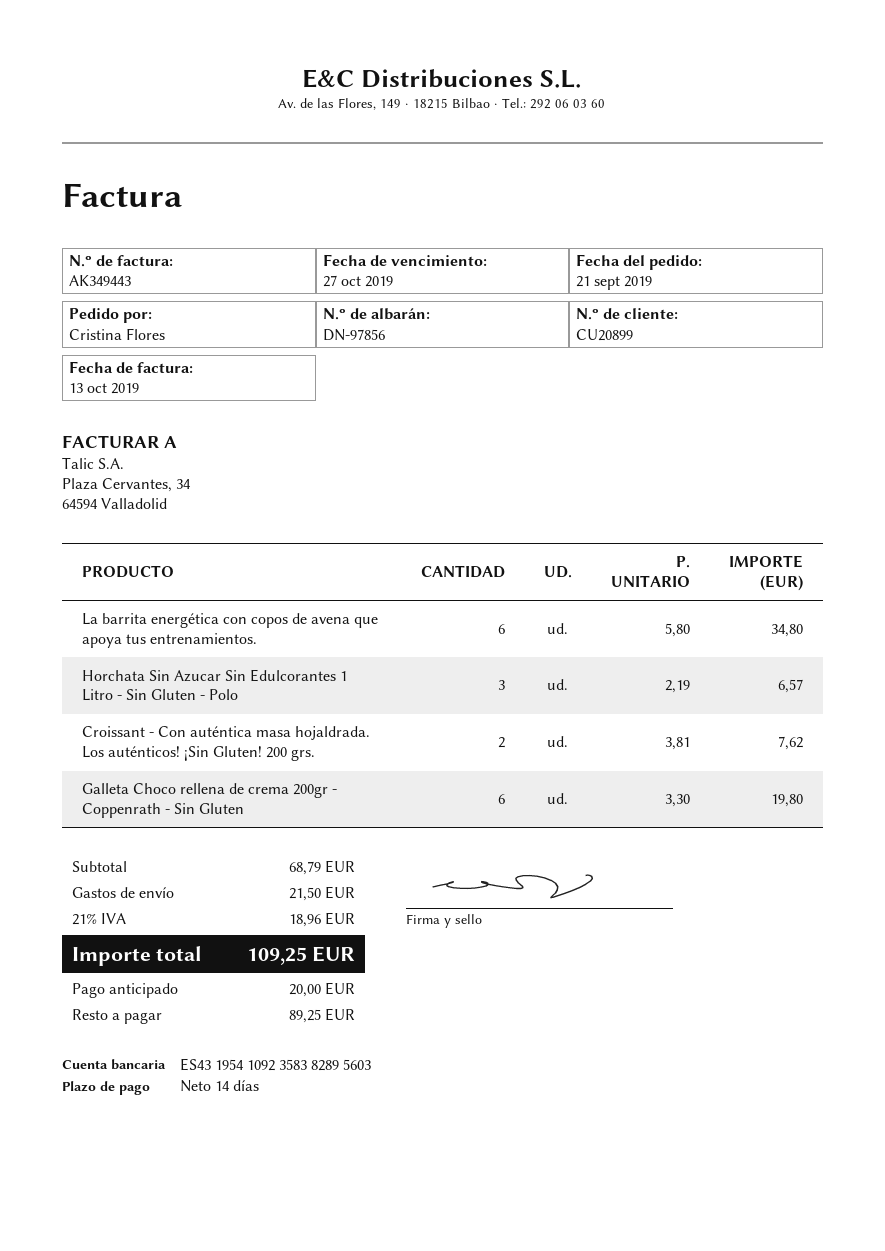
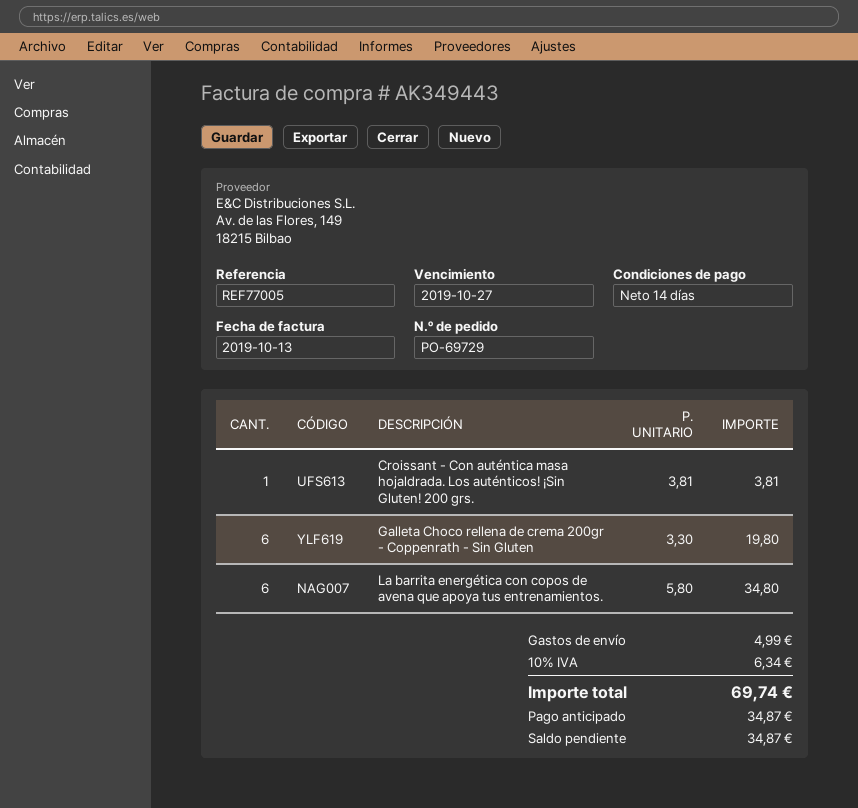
Horchata Sin Azucar Sin Edulcorantes 1 Litro - Sin Gluten - Polo: 3 x 2.19 = 6.57 -> none
Croissant - Con auténtica masa hojaldrada. Los auténticos! ¡Sin Gluten! 200 grs.: 2 x 3.81 = 7.62 -> 1 x 3.81 = 3.81
shipping: 21.50 -> 4.99
tax: 21% = 18.96 -> 10% = 6.34
total: 109.25 -> 69.74
deposit: 20.00 -> 34.87
balance: 89.25 -> 34.87

